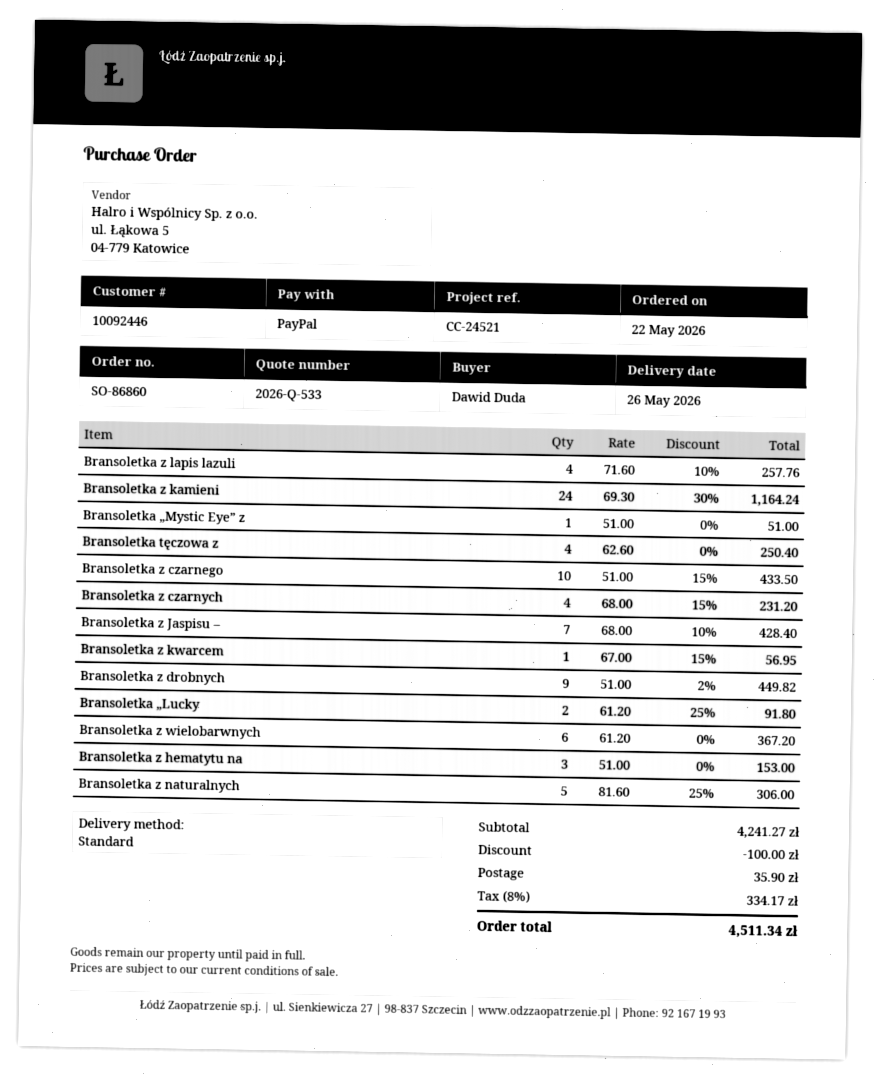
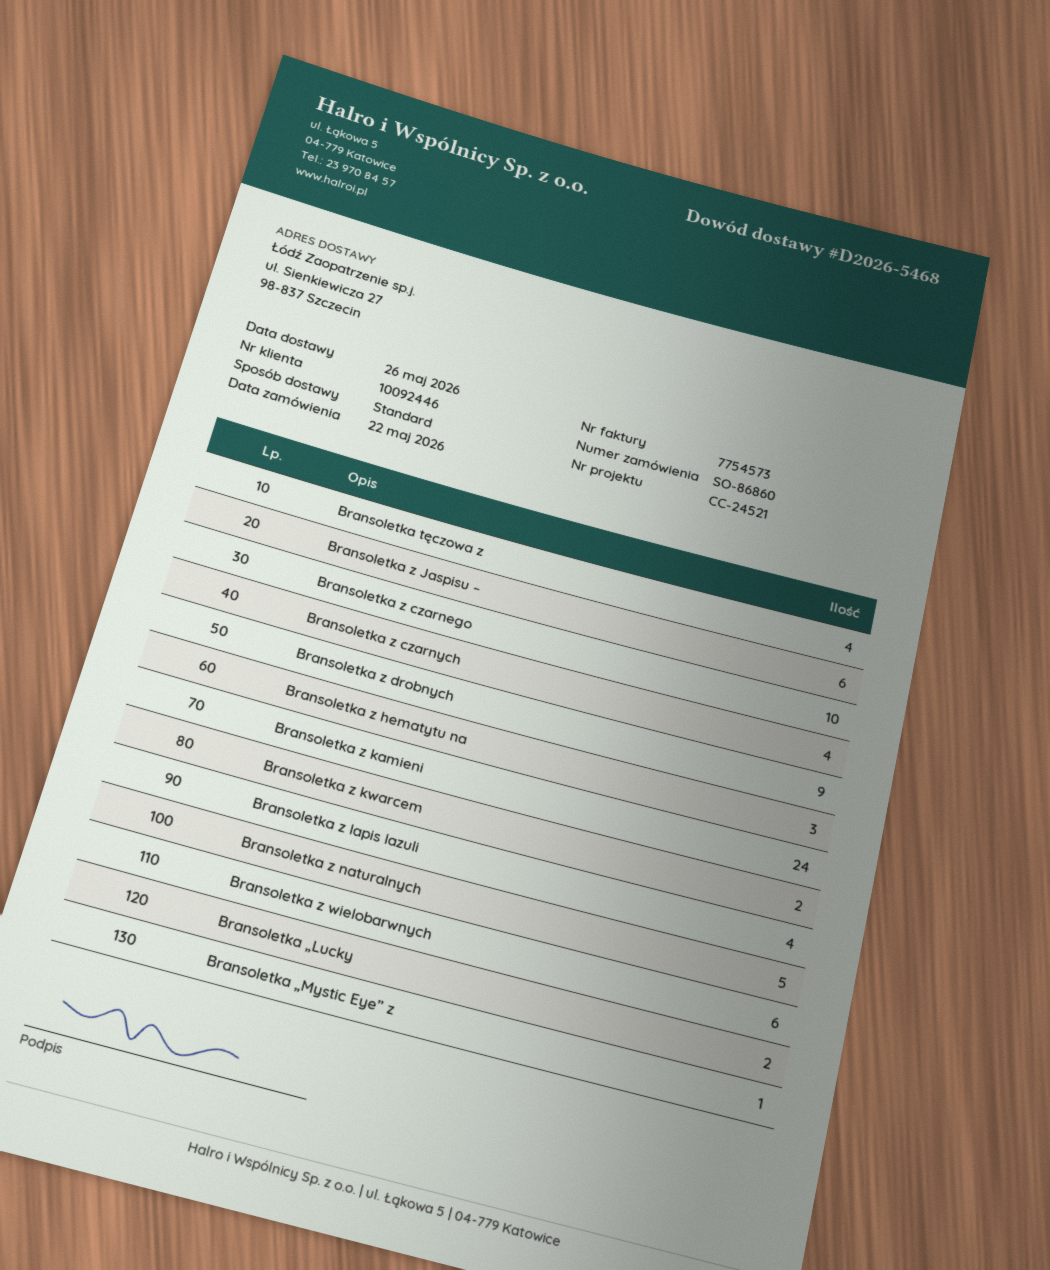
Bransoletka z Jaspisu –: 7 -> 6
Bransoletka z kwarcem: 1 -> 2

